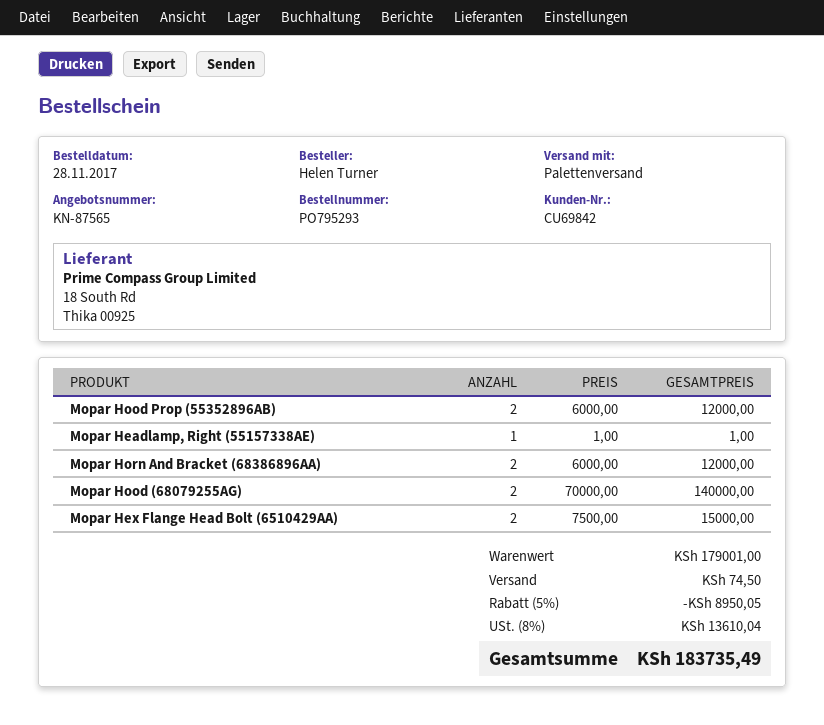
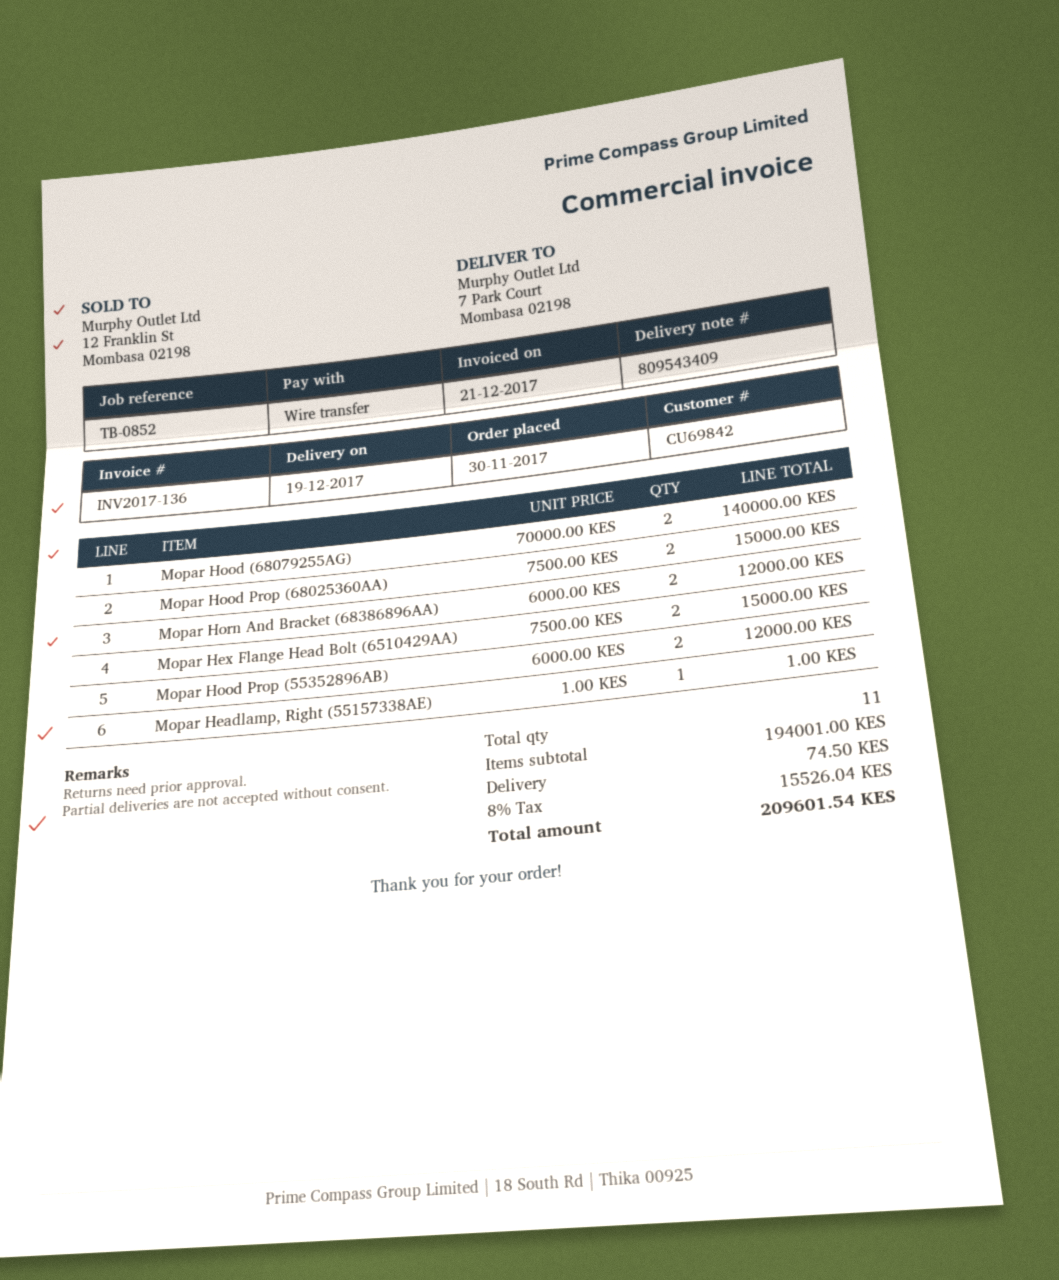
order date: 2017-11-28 -> 2017-11-30
Mopar Hood Prop (68025360AA): none -> 2 x 7500.00 = 15000.00
subtotal: 179001.00 -> 194001.00
discount: 5% = 8950.05 -> none
tax: 8% = 13610.04 -> 8% = 15526.04
total: 183735.49 -> 209601.54

